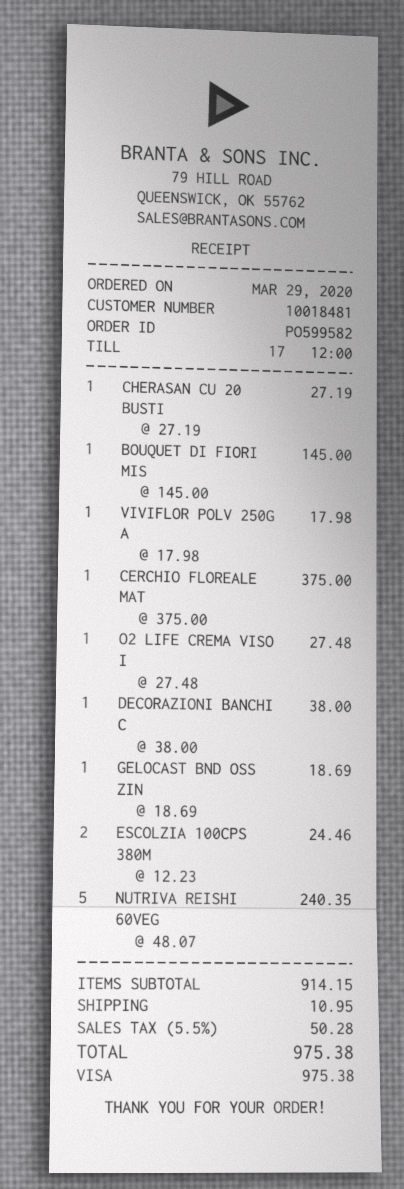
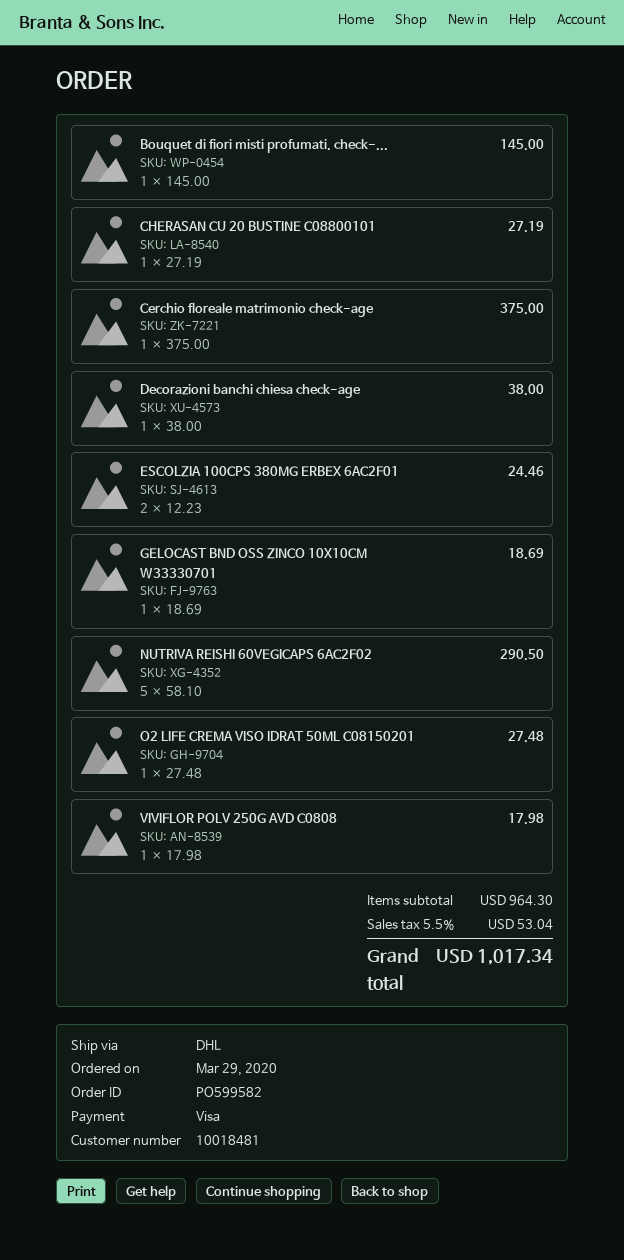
NUTRIVA REISHI 60VEG: 5 x 48.07 = 240.35 -> 5 x 58.10 = 290.50
subtotal: 914.15 -> 964.30
shipping: 10.95 -> none
tax: 5.5% = 50.28 -> 5.5% = 53.04
total: 975.38 -> 1017.34

